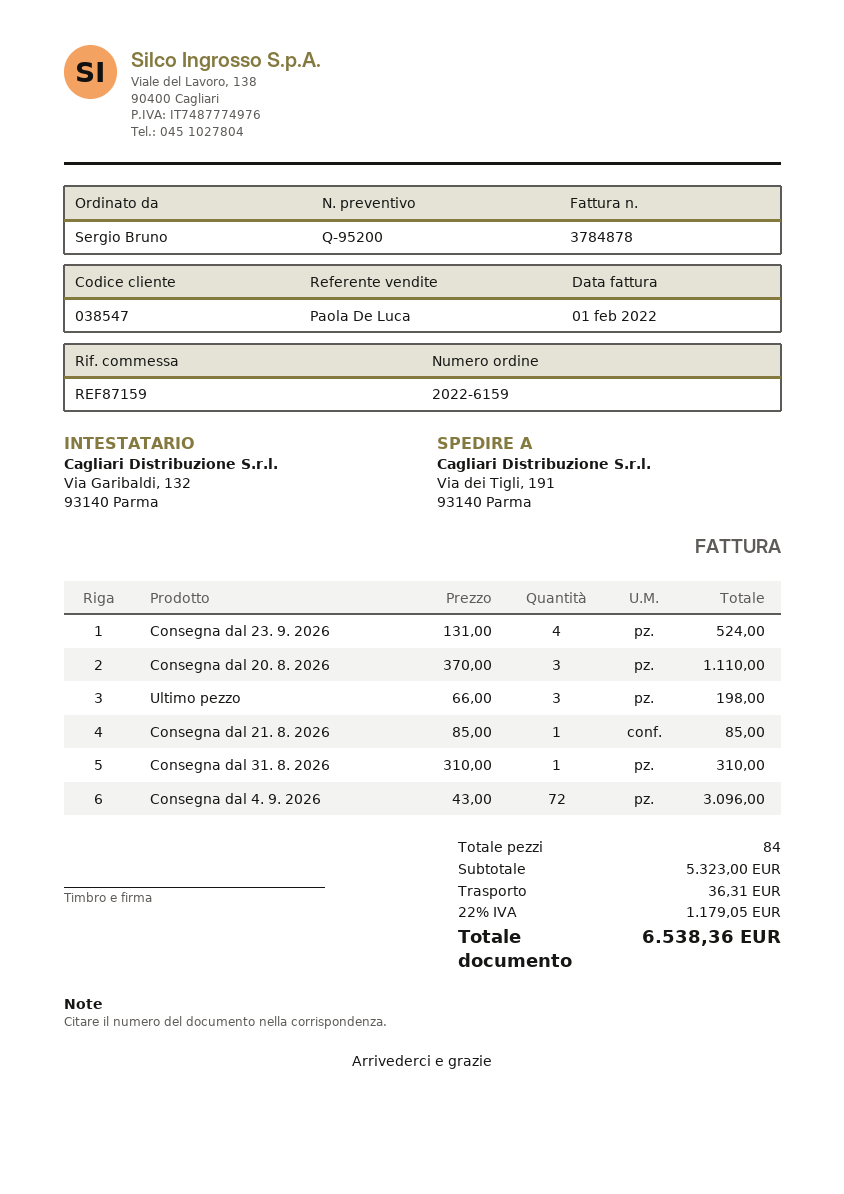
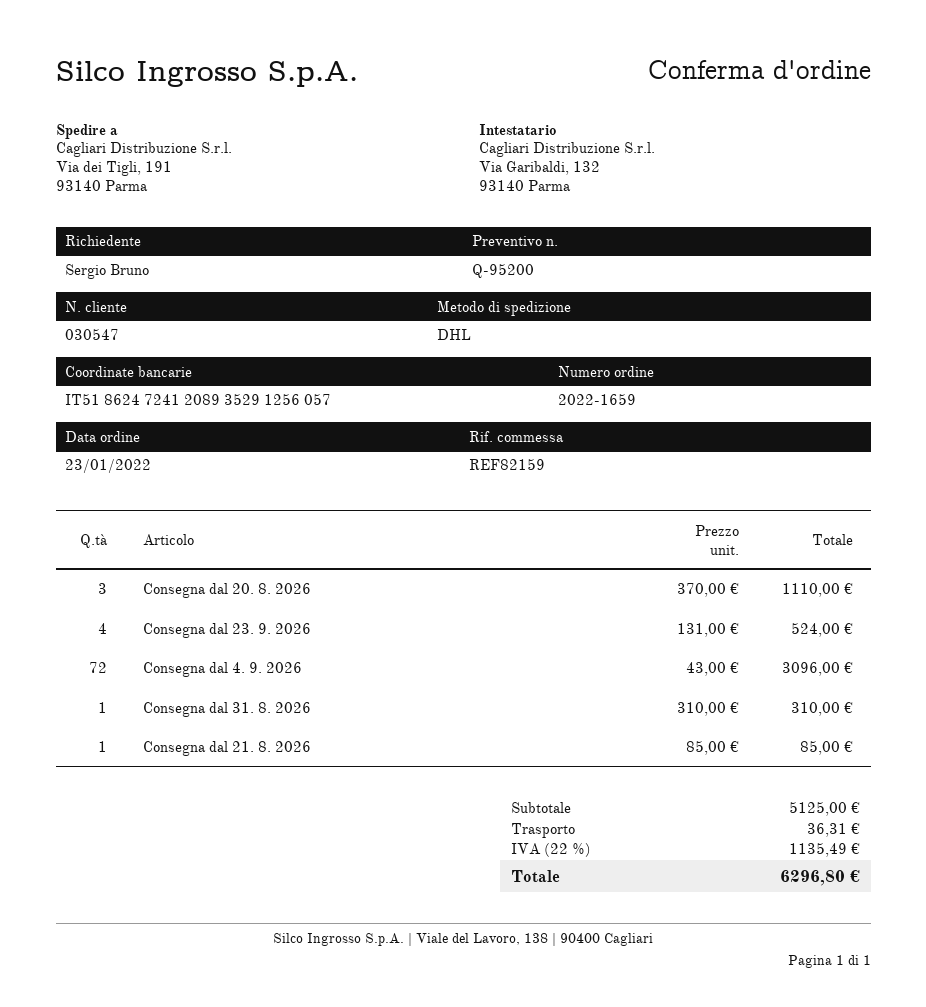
order number: 2022-6159 -> 2022-1659
customer number: 038547 -> 030547
reference: REF87159 -> REF82159
Ultimo pezzo: 3 x 66.00 = 198.00 -> none
subtotal: 5323.00 -> 5125.00
tax: 22% = 1179.05 -> 22% = 1135.49
total: 6538.36 -> 6296.80

